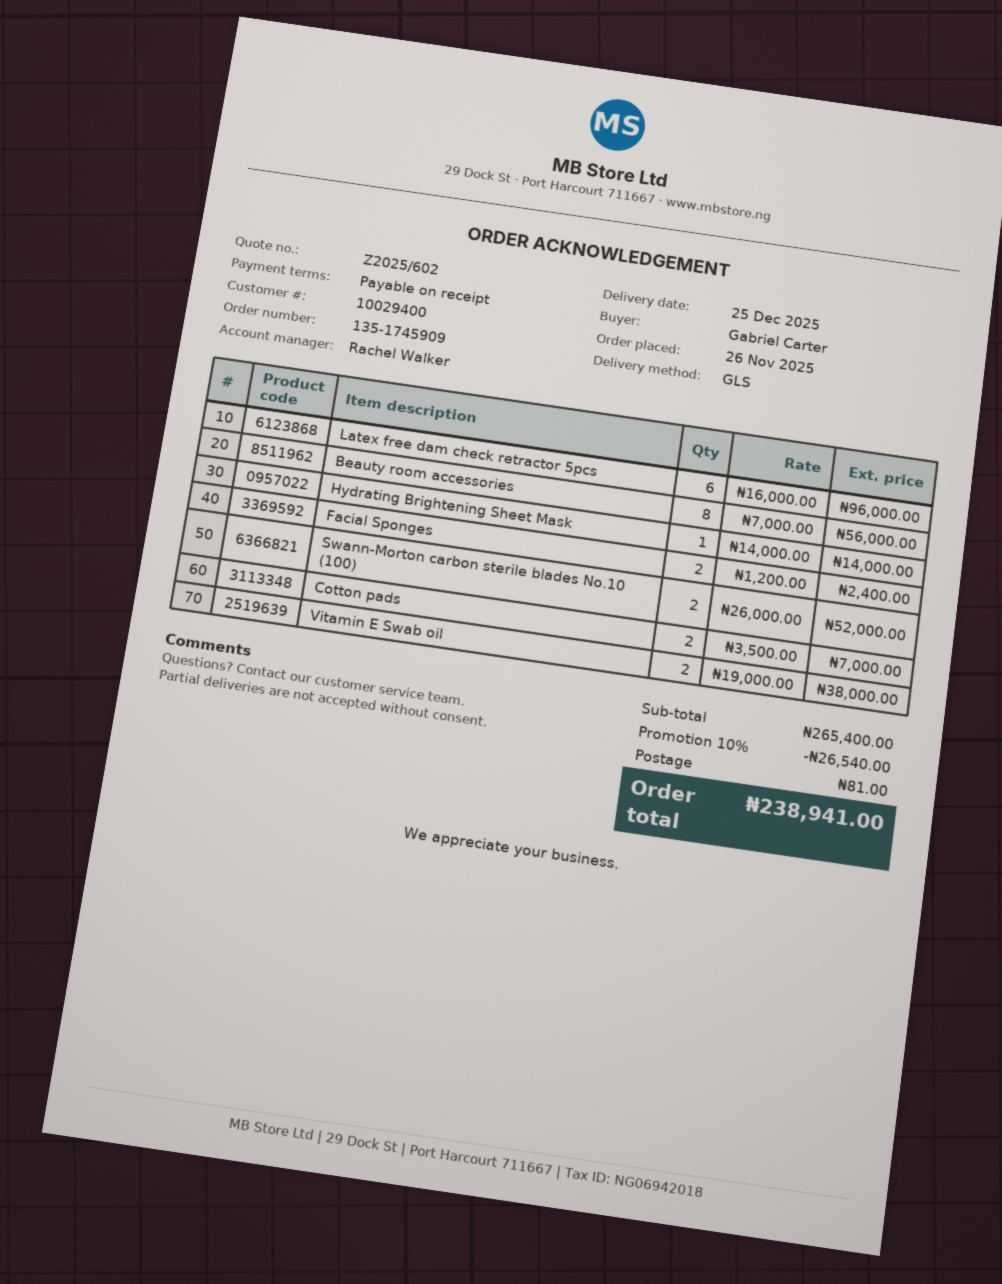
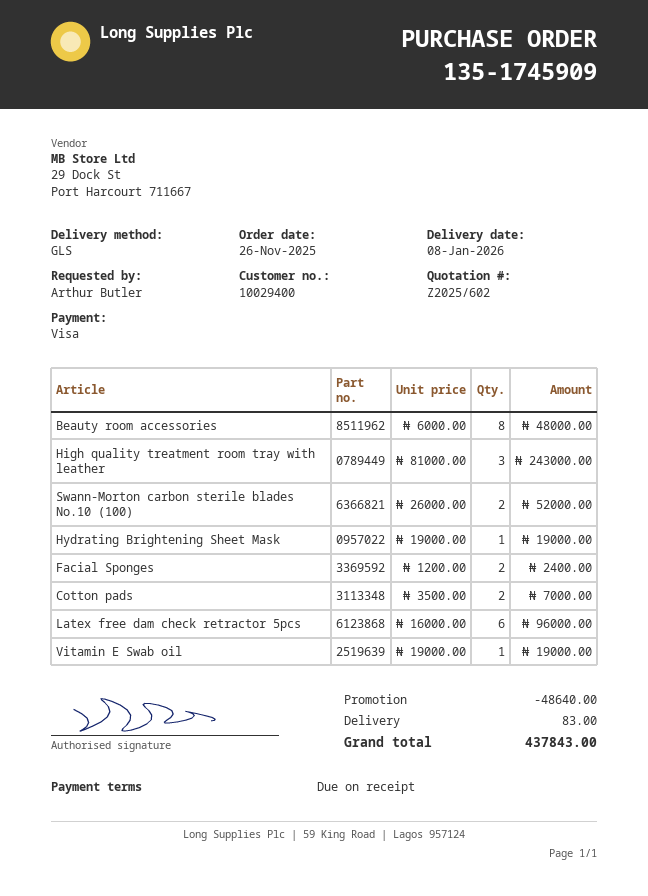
delivery date: 2025-12-25 -> 2026-01-08
ordered by: Gabriel Carter -> Arthur Butler
Beauty room accessories: 8 x 7000.00 = 56000.00 -> 8 x 6000.00 = 48000.00
Hydrating Brightening Sheet Mask: 1 x 14000.00 = 14000.00 -> 1 x 19000.00 = 19000.00
Vitamin E Swab oil: 2 x 19000.00 = 38000.00 -> 1 x 19000.00 = 19000.00
High quality treatment room tray with leather: none -> 3 x 81000.00 = 243000.00
discount: 26540.00 -> 48640.00
shipping: 81.00 -> 83.00
total: 238941.00 -> 437843.00

